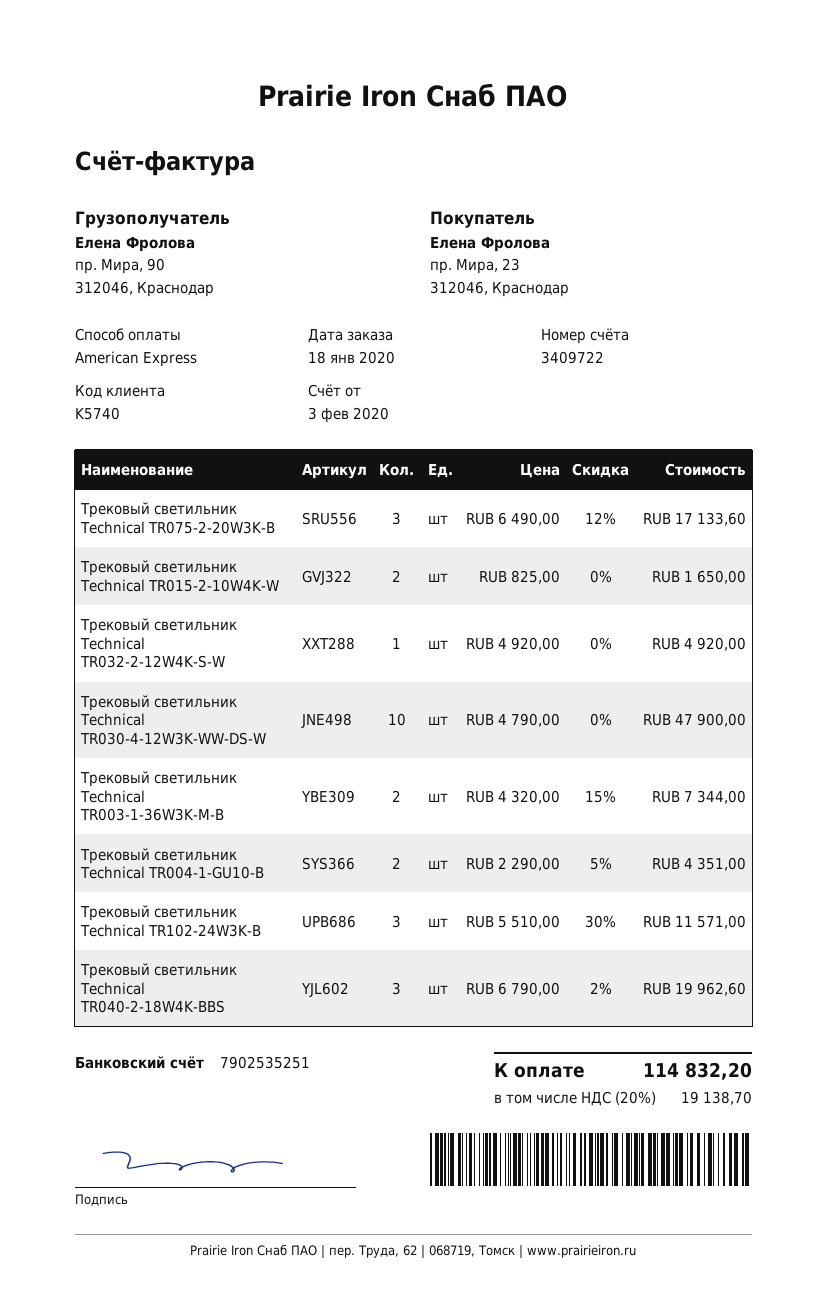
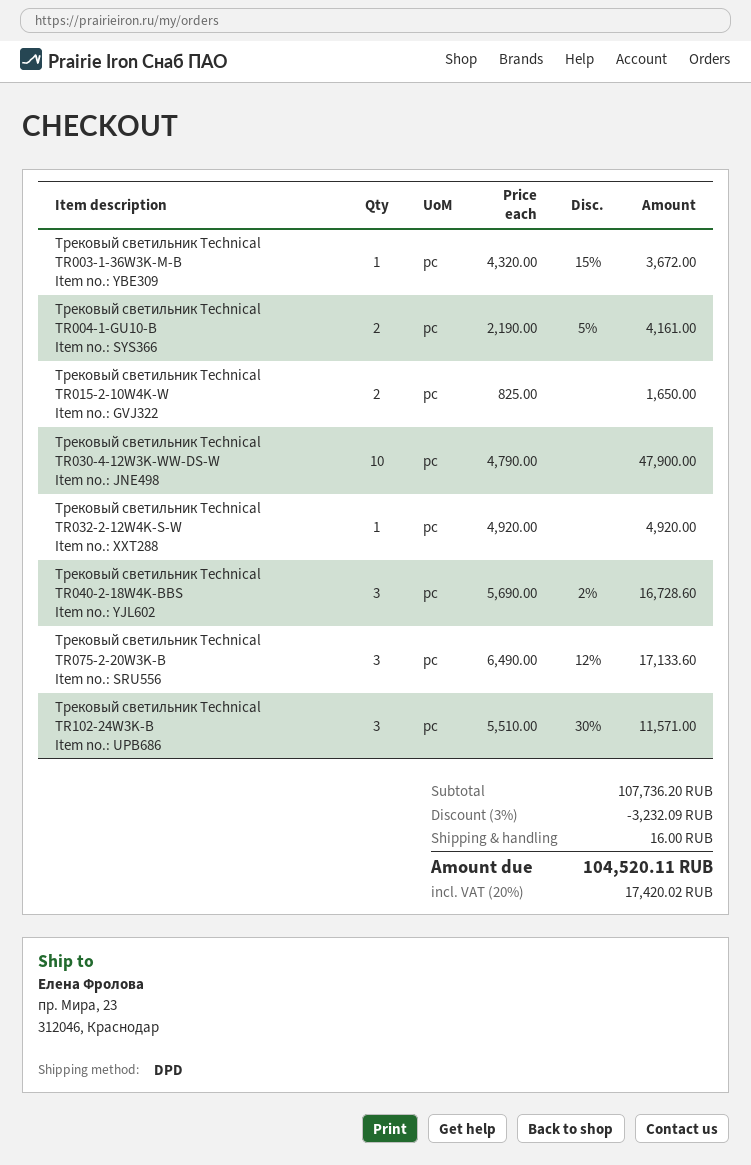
ship to: пр. Мира, 90, 312046, Краснодар -> пр. Мира, 23, 312046, Краснодар
Трековый светильник Technical TR003-1-36W3K-M-B: 2 x 4320.00 - 15% = 7344.00 -> 1 x 4320.00 - 15% = 3672.00
Трековый светильник Technical TR004-1-GU10-B: 2 x 2290.00 - 5% = 4351.00 -> 2 x 2190.00 - 5% = 4161.00
Трековый светильник Technical TR040-2-18W4K-BBS: 3 x 6790.00 - 2% = 19962.60 -> 3 x 5690.00 - 2% = 16728.60
discount: none -> 3% = 3232.09
shipping: none -> 16.00
tax: 20% = 19138.70 -> 20% = 17420.02
total: 114832.20 -> 104520.11

